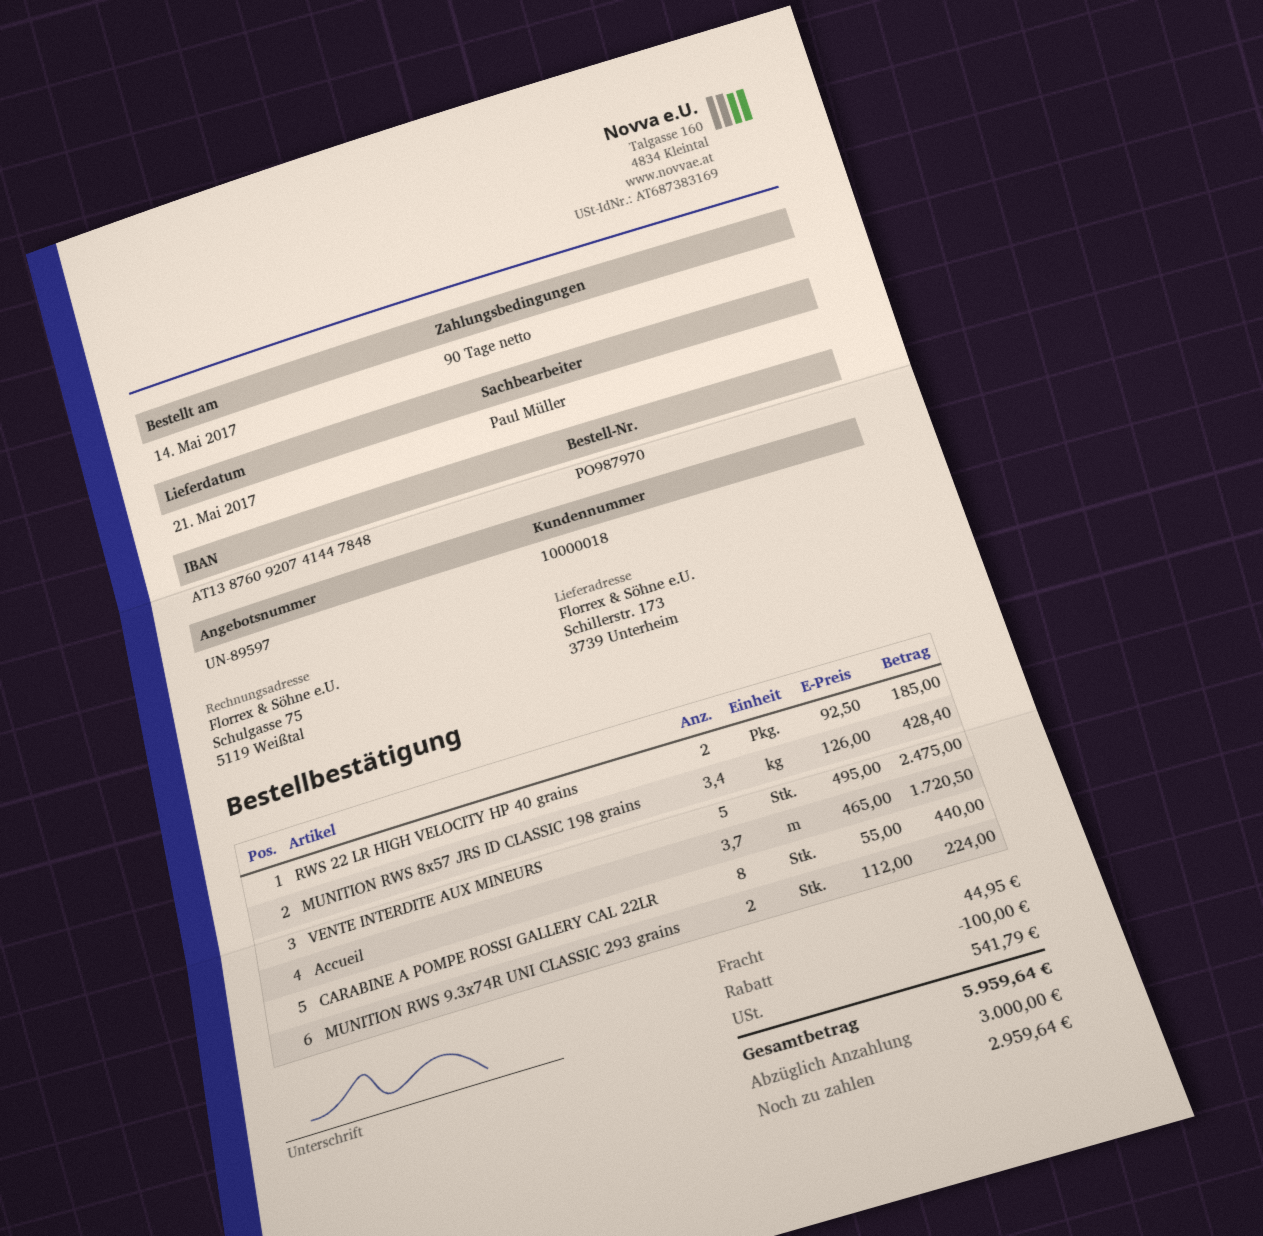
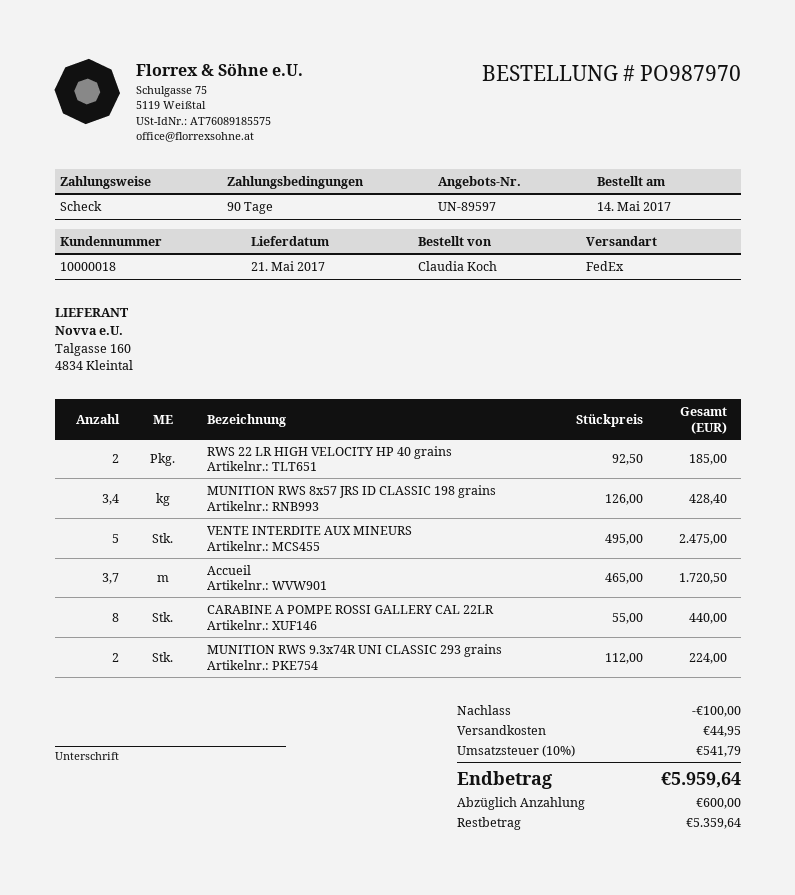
deposit: 3000.00 -> 600.00
balance: 2959.64 -> 5359.64

